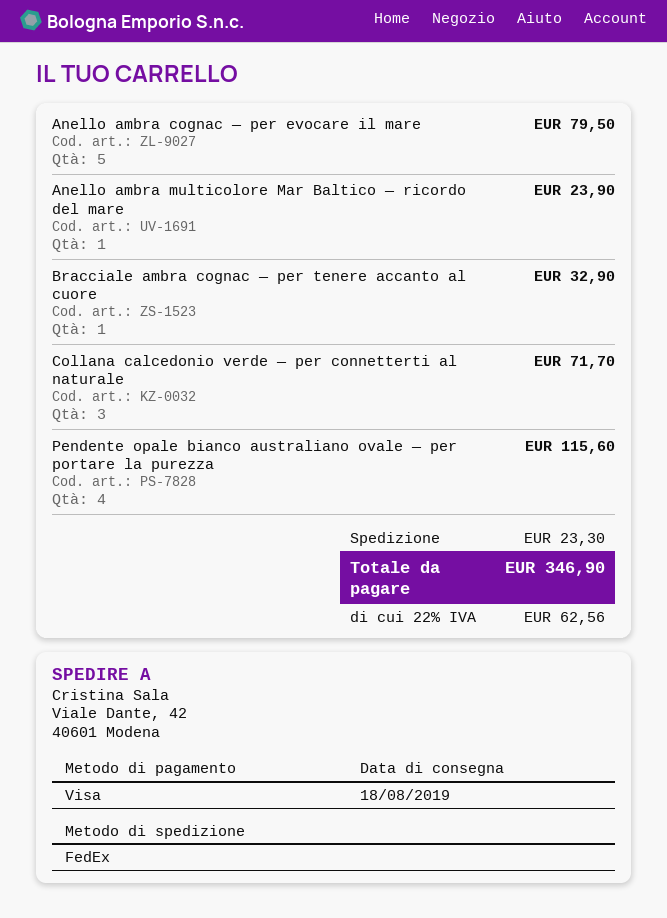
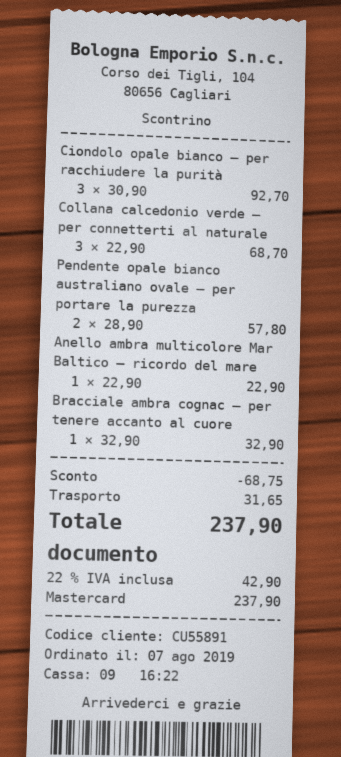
payment method: Visa -> Mastercard
Anello ambra cognac — per evocare il mare: 5 for 79.50 -> none
Anello ambra multicolore Mar Baltico — ricordo del mare: 1 for 23.90 -> 1 for 22.90
Collana calcedonio verde — per connetterti al naturale: 3 for 71.70 -> 3 for 68.70
Pendente opale bianco australiano ovale — per portare la purezza: 4 for 115.60 -> 2 for 57.80
Ciondolo opale bianco — per racchiudere la purità: none -> 3 for 92.70
discount: none -> 68.75
shipping: 23.30 -> 31.65
tax: 22% = 62.56 -> 22% = 42.90
total: 346.90 -> 237.90

